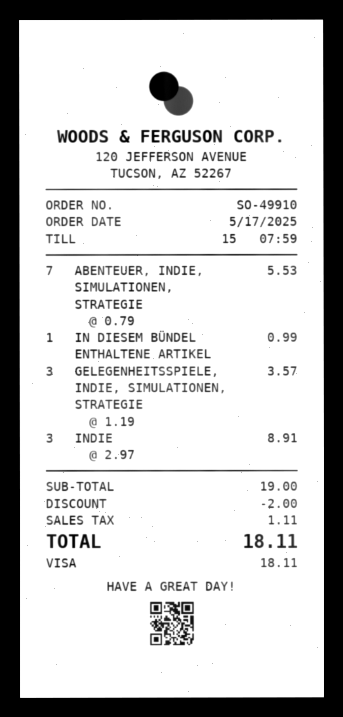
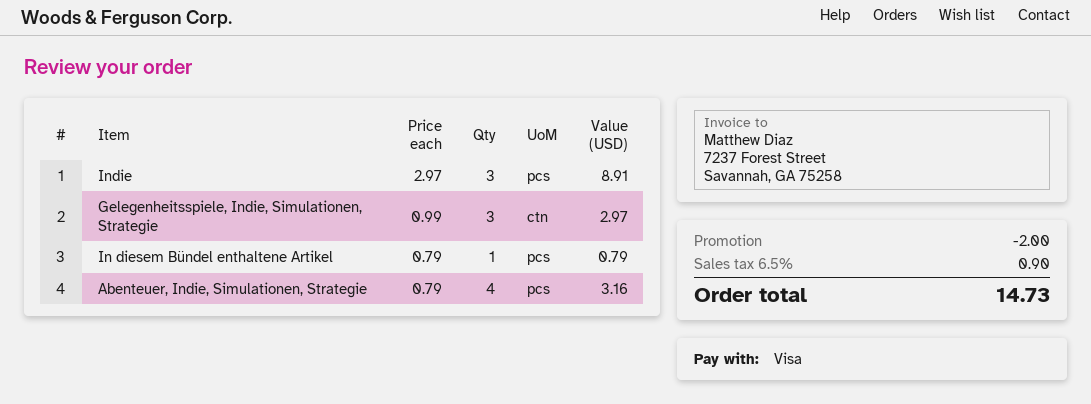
ABENTEUER, INDIE, SIMULATIONEN, STRATEGIE: 7 x 0.79 = 5.53 -> 4 x 0.79 = 3.16
IN DIESEM BÜNDEL ENTHALTENE ARTIKEL: 1 x 0.99 = 0.99 -> 1 x 0.79 = 0.79
GELEGENHEITSSPIELE, INDIE, SIMULATIONEN, STRATEGIE: 3 x 1.19 = 3.57 -> 3 x 0.99 = 2.97
tax: 1.11 -> 0.90
total: 18.11 -> 14.73

